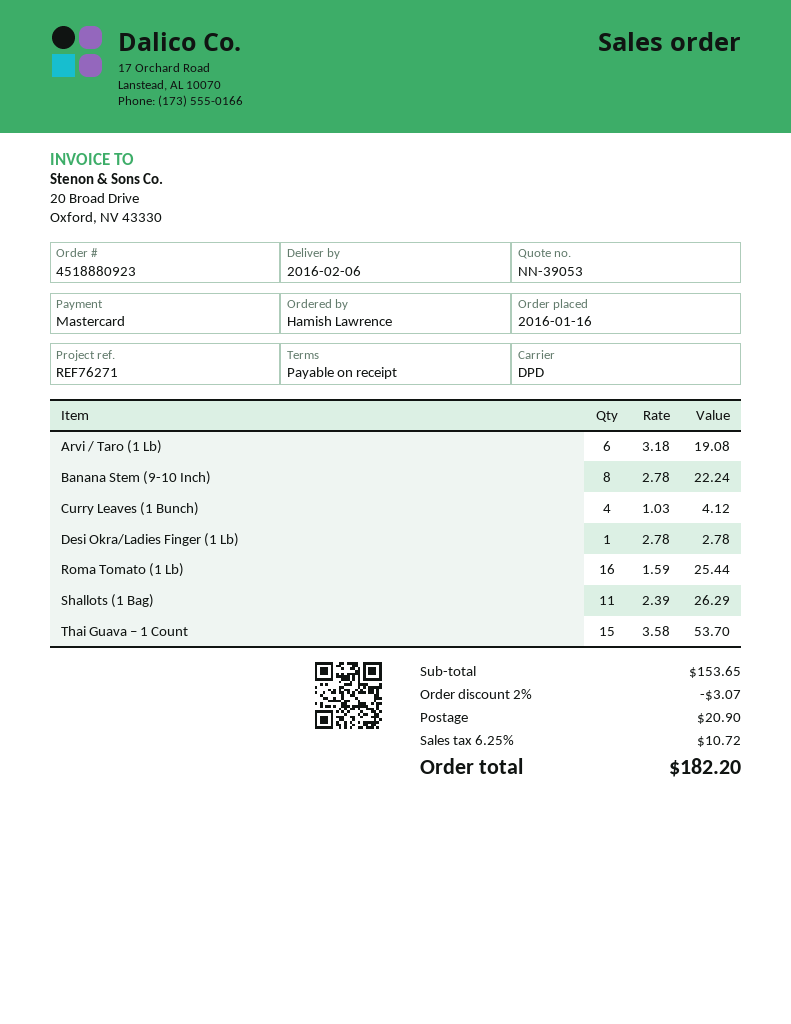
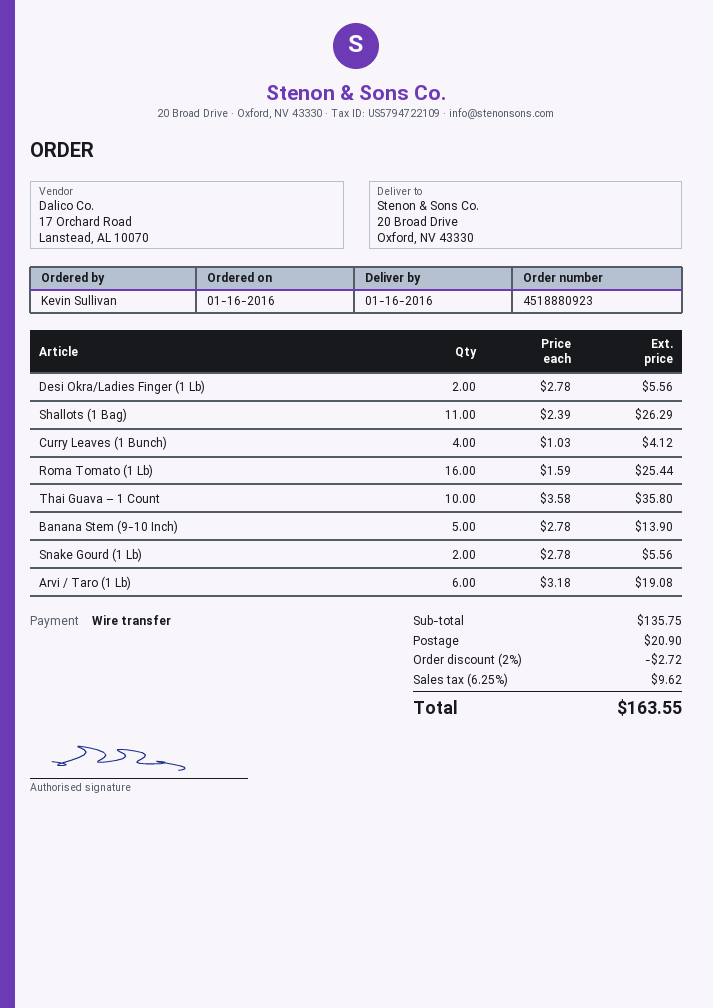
delivery date: 2016-02-06 -> 2016-01-16
ordered by: Hamish Lawrence -> Kevin Sullivan
payment method: Mastercard -> bank transfer
Banana Stem (9-10 Inch): 8 x 2.78 = 22.24 -> 5 x 2.78 = 13.90
Desi Okra/Ladies Finger (1 Lb): 1 x 2.78 = 2.78 -> 2 x 2.78 = 5.56
Thai Guava – 1 Count: 15 x 3.58 = 53.70 -> 10 x 3.58 = 35.80
Snake Gourd (1 Lb): none -> 2 x 2.78 = 5.56
subtotal: 153.65 -> 135.75
discount: 2% = 3.07 -> 2% = 2.72
tax: 6.25% = 10.72 -> 6.25% = 9.62
total: 182.20 -> 163.55

